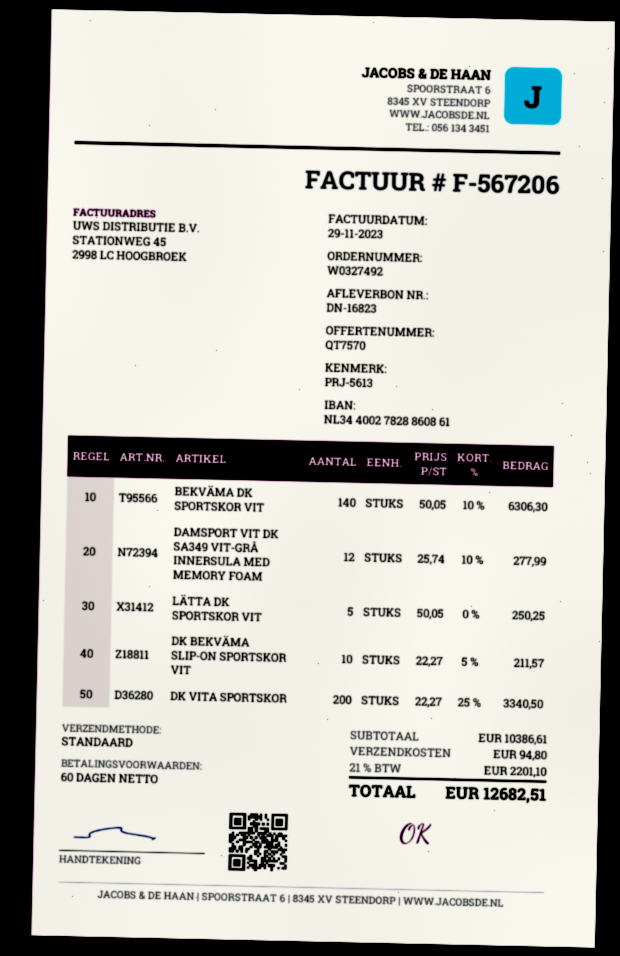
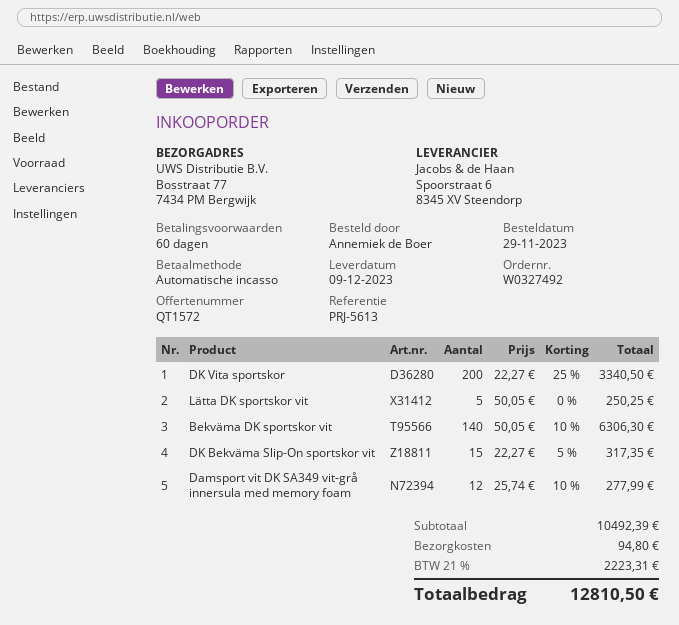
quote number: QT7570 -> QT1572
DK BEKVÄMA SLIP-ON SPORTSKOR VIT: 10 x 22.27 - 5% = 211.57 -> 15 x 22.27 - 5% = 317.35
subtotal: 10386.61 -> 10492.39
tax: 21% = 2201.10 -> 21% = 2223.31
total: 12682.51 -> 12810.50

